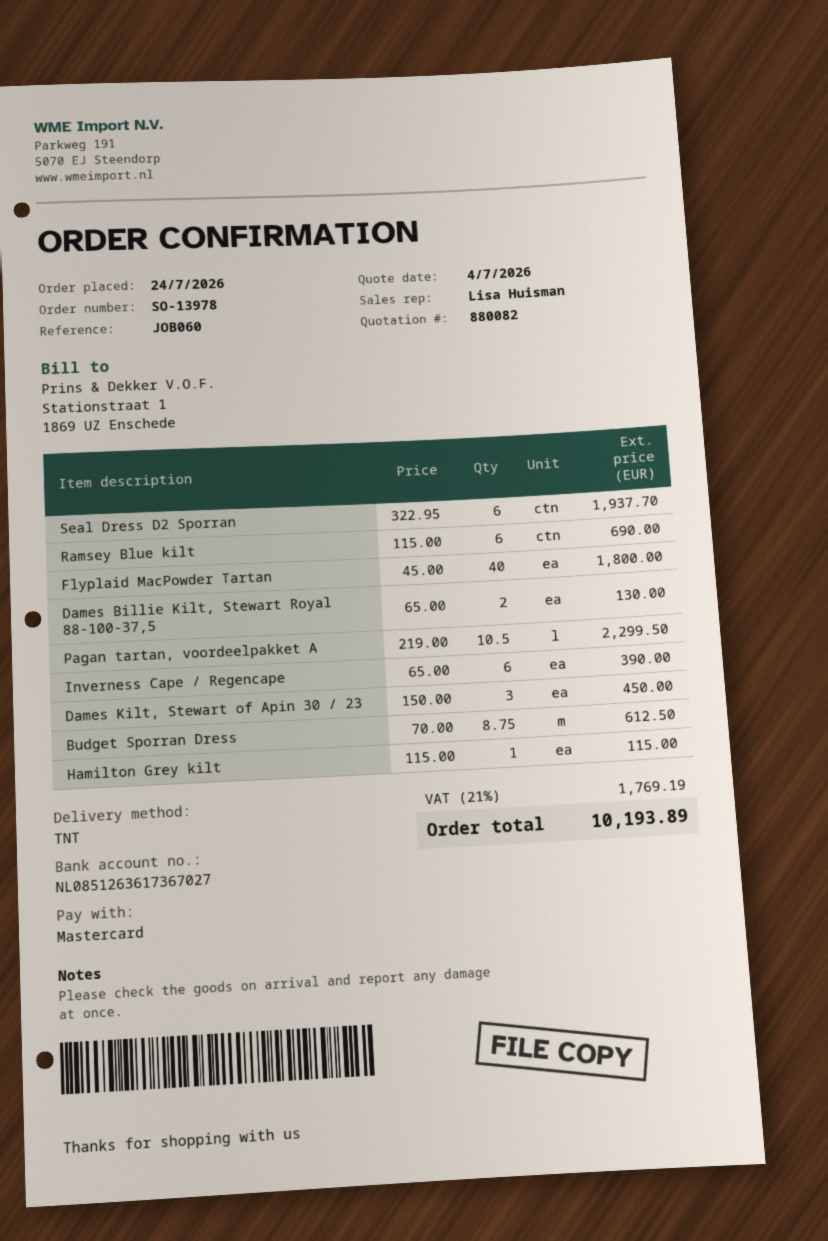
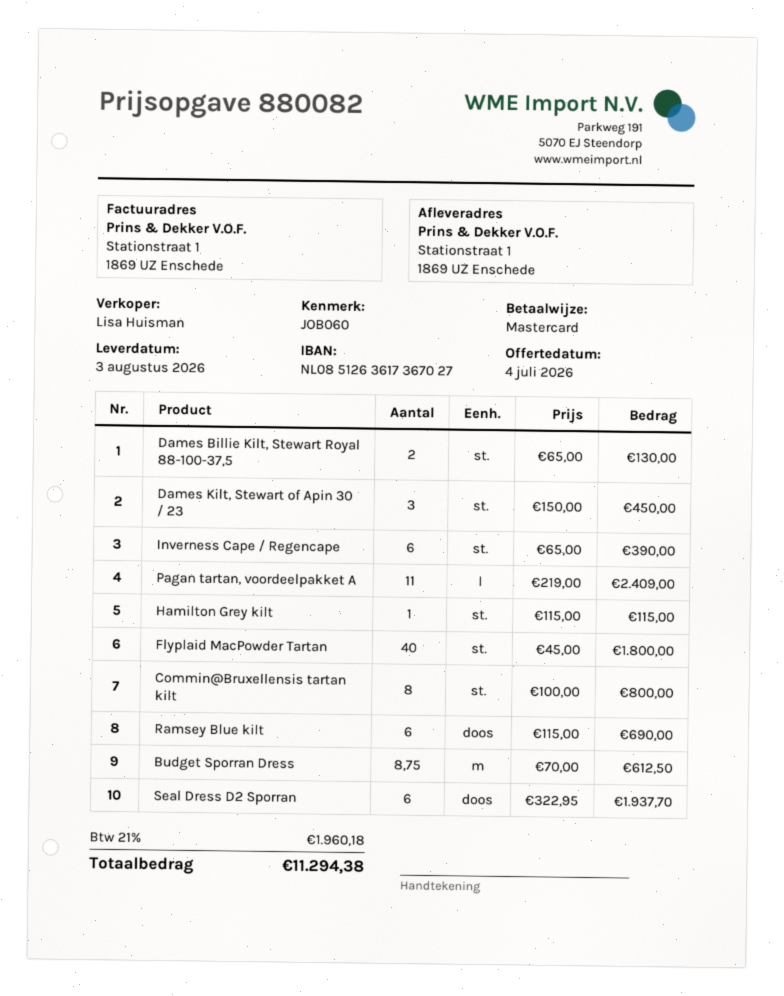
Pagan tartan, voordeelpakket A: 10.5 x 219.00 = 2299.50 -> 11 x 219.00 = 2409.00
Commin@Bruxellensis tartan kilt: none -> 8 x 100.00 = 800.00
tax: 21% = 1769.19 -> 21% = 1960.18
total: 10193.89 -> 11294.38

